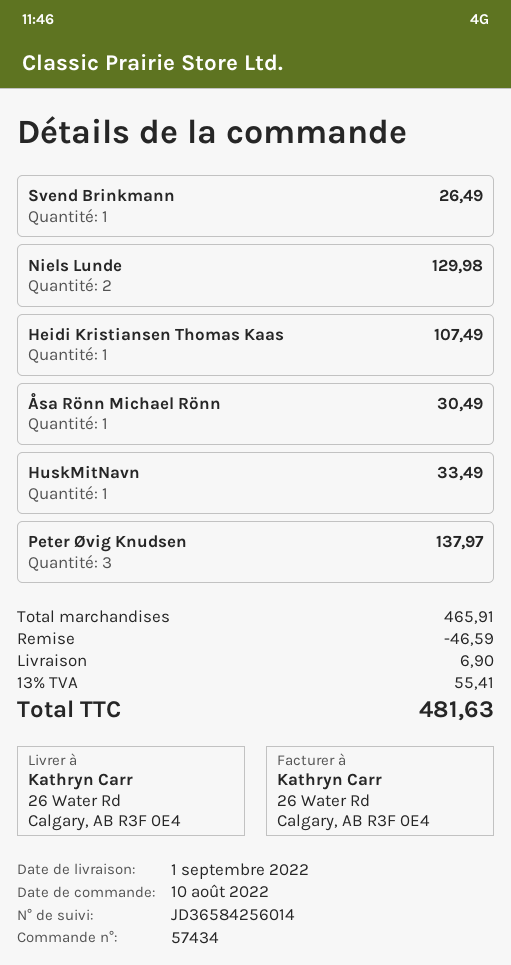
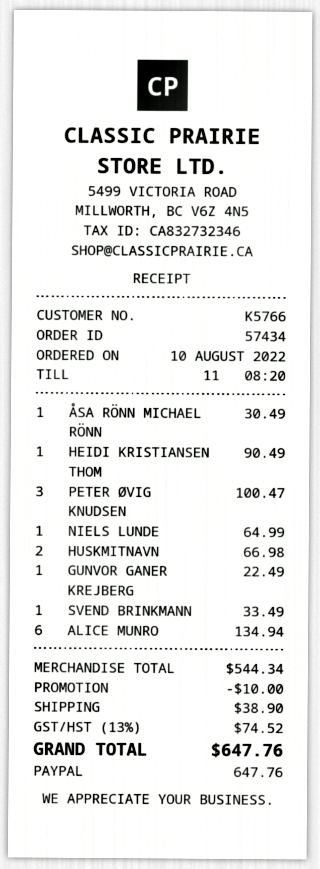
Svend Brinkmann: 1 for 26.49 -> 1 for 33.49
Niels Lunde: 2 for 129.98 -> 1 for 64.99
Heidi Kristiansen Thomas Kaas: 1 for 107.49 -> 1 for 90.49
HuskMitNavn: 1 for 33.49 -> 2 for 66.98
Peter Øvig Knudsen: 3 for 137.97 -> 3 for 100.47
GUNVOR GANER KREJBERG: none -> 1 for 22.49
ALICE MUNRO: none -> 6 for 134.94
subtotal: 465.91 -> 544.34
discount: 46.59 -> 10.00
shipping: 6.90 -> 38.90
tax: 13% = 55.41 -> 13% = 74.52
total: 481.63 -> 647.76

